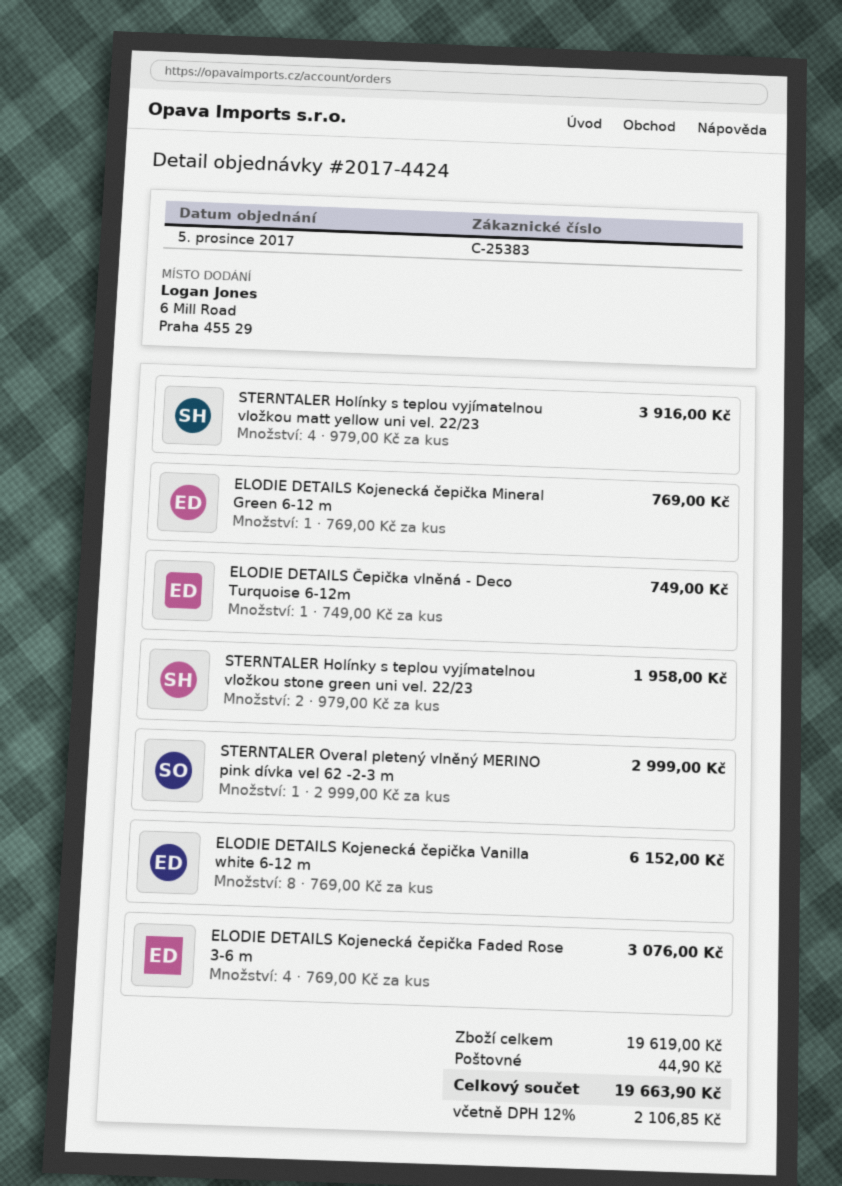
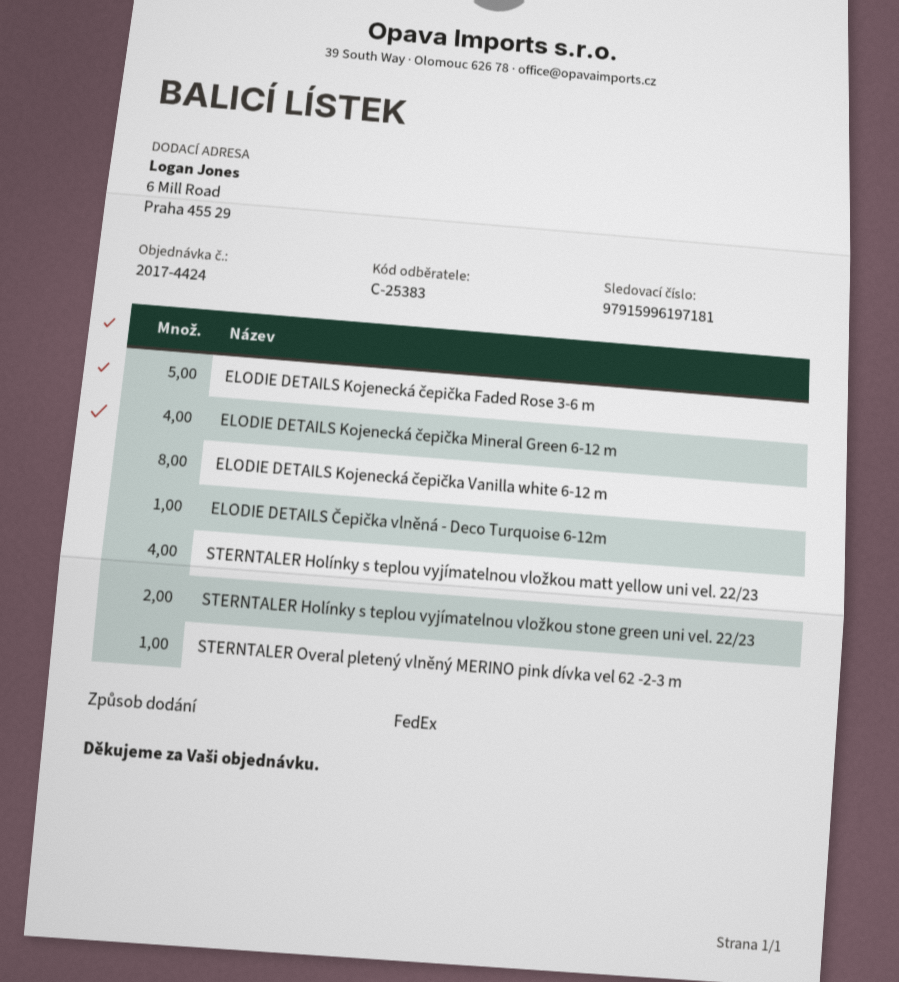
ELODIE DETAILS Kojenecká čepička Mineral Green 6-12 m: 1 -> 4
ELODIE DETAILS Kojenecká čepička Faded Rose 3-6 m: 4 -> 5

